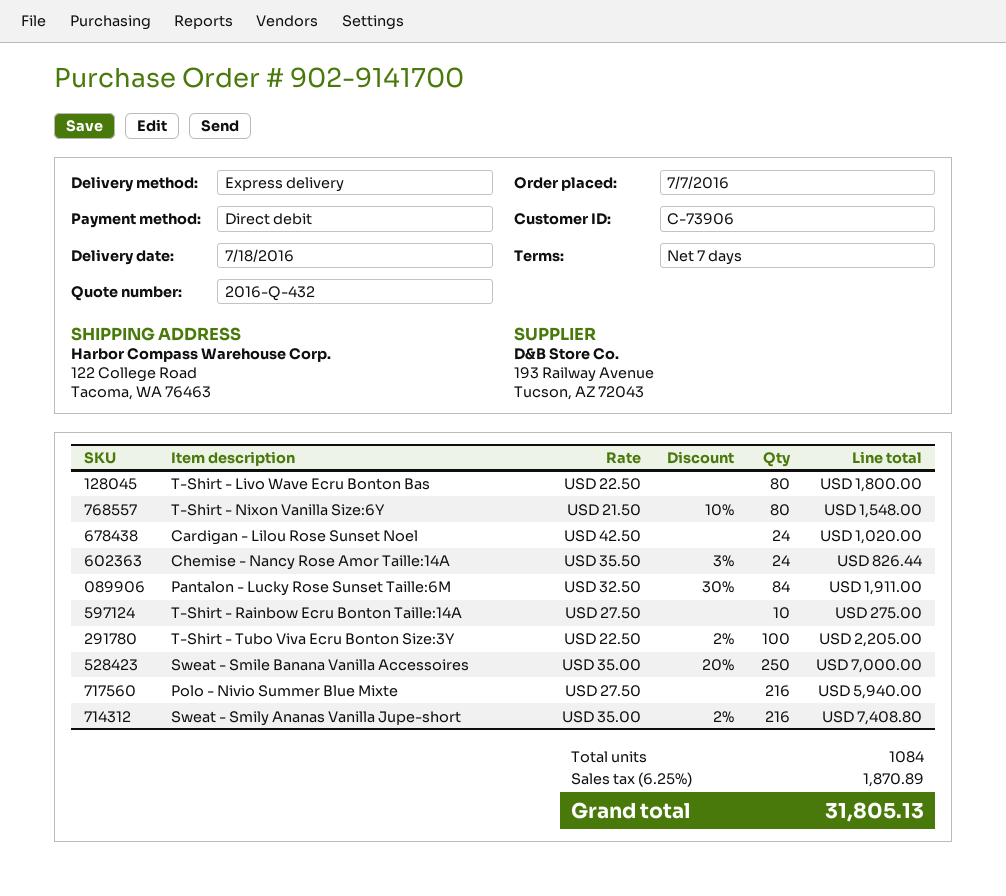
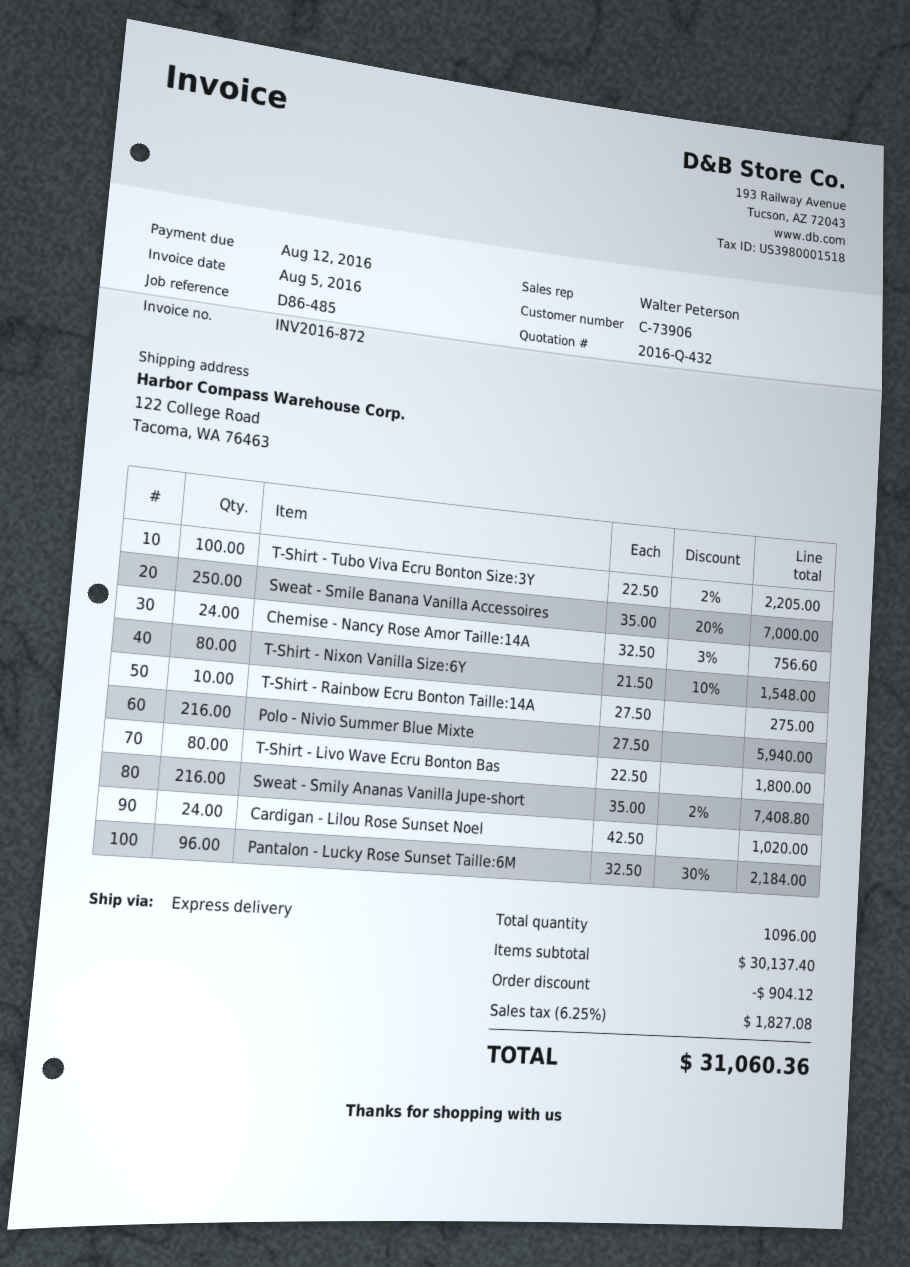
Chemise - Nancy Rose Amor Taille:14A: 24 x 35.50 - 3% = 826.44 -> 24 x 32.50 - 3% = 756.60
Pantalon - Lucky Rose Sunset Taille:6M: 84 x 32.50 - 30% = 1911.00 -> 96 x 32.50 - 30% = 2184.00
total quantity: 1084 -> 1096
discount: none -> 904.12
tax: 6.25% = 1870.89 -> 6.25% = 1827.08
total: 31805.13 -> 31060.36

